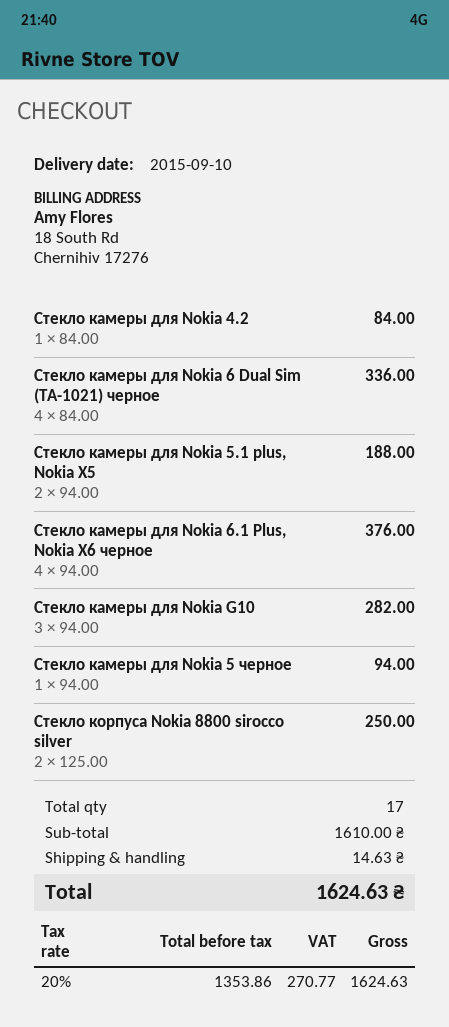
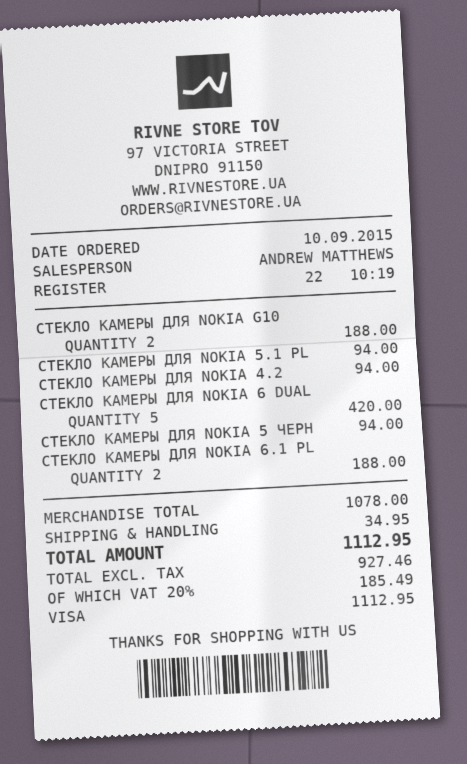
Стекло камеры для Nokia 4.2: 1 for 84.00 -> 1 for 94.00
Стекло камеры для Nokia 6 Dual Sim (TA-1021) черное: 4 for 336.00 -> 5 for 420.00
Стекло камеры для Nokia 5.1 plus, Nokia X5: 2 for 188.00 -> 1 for 94.00
Стекло камеры для Nokia 6.1 Plus, Nokia X6 черное: 4 for 376.00 -> 2 for 188.00
Стекло камеры для Nokia G10: 3 for 282.00 -> 2 for 188.00
Стекло корпуса Nokia 8800 sirocco silver: 2 for 250.00 -> none
subtotal: 1610.00 -> 1078.00
shipping: 14.63 -> 34.95
net: 1353.86 -> 927.46
tax: 20% = 270.77 -> 20% = 185.49
total: 1624.63 -> 1112.95

